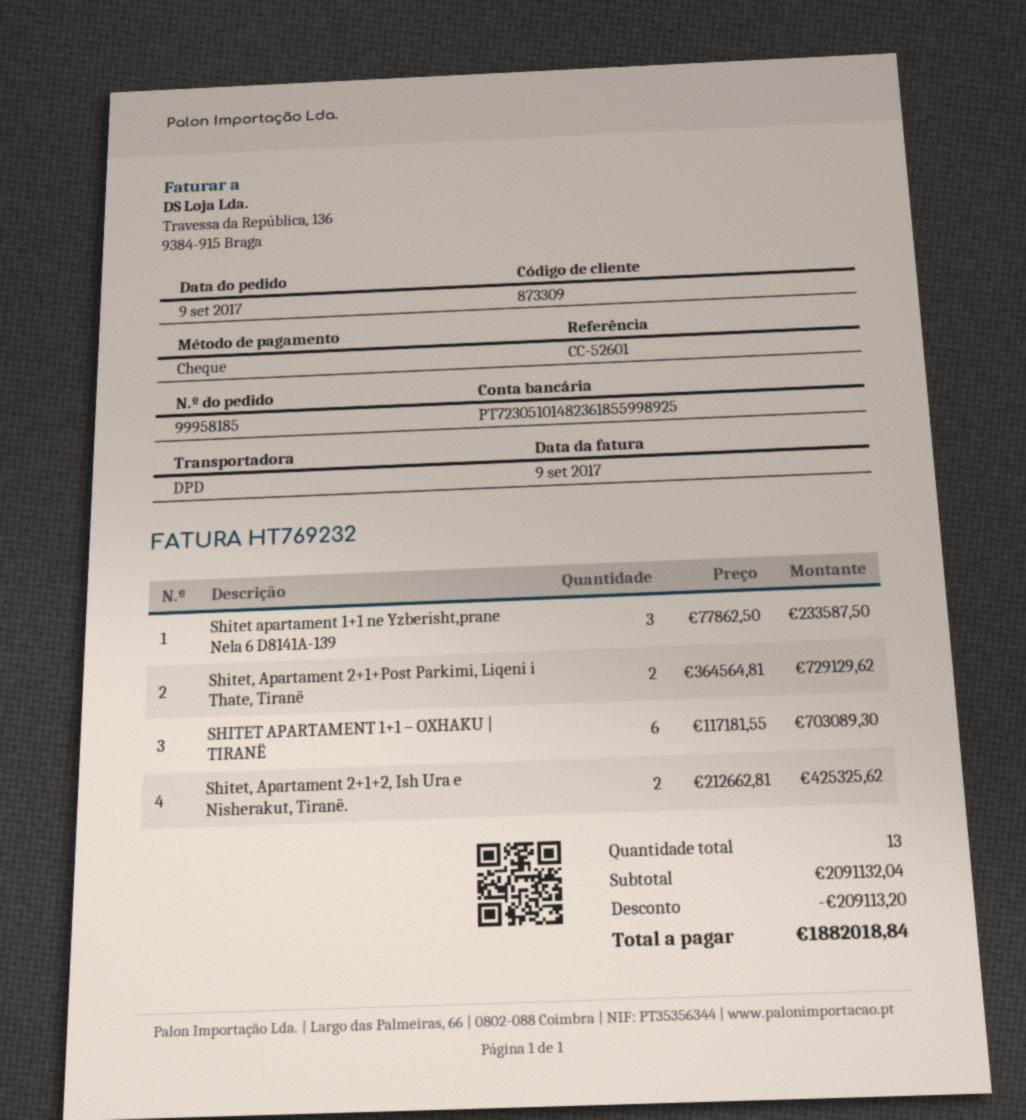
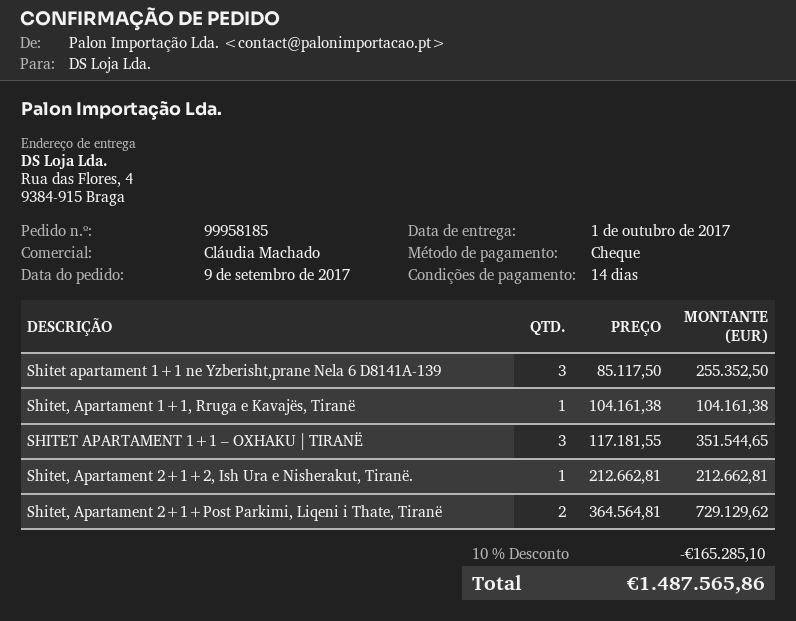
Shitet apartament 1+1 ne Yzberisht,prane Nela 6 D8141A-139: 3 x 77862.50 = 233587.50 -> 3 x 85117.50 = 255352.50
SHITET APARTAMENT 1+1 – OXHAKU | TIRANË: 6 x 117181.55 = 703089.30 -> 3 x 117181.55 = 351544.65
Shitet, Apartament 2+1+2, Ish Ura e Nisherakut, Tiranë.: 2 x 212662.81 = 425325.62 -> 1 x 212662.81 = 212662.81
Shitet, Apartament 1+1, Rruga e Kavajës, Tiranë: none -> 1 x 104161.38 = 104161.38
discount: 209113.20 -> 165285.10
total: 1882018.84 -> 1487565.86

